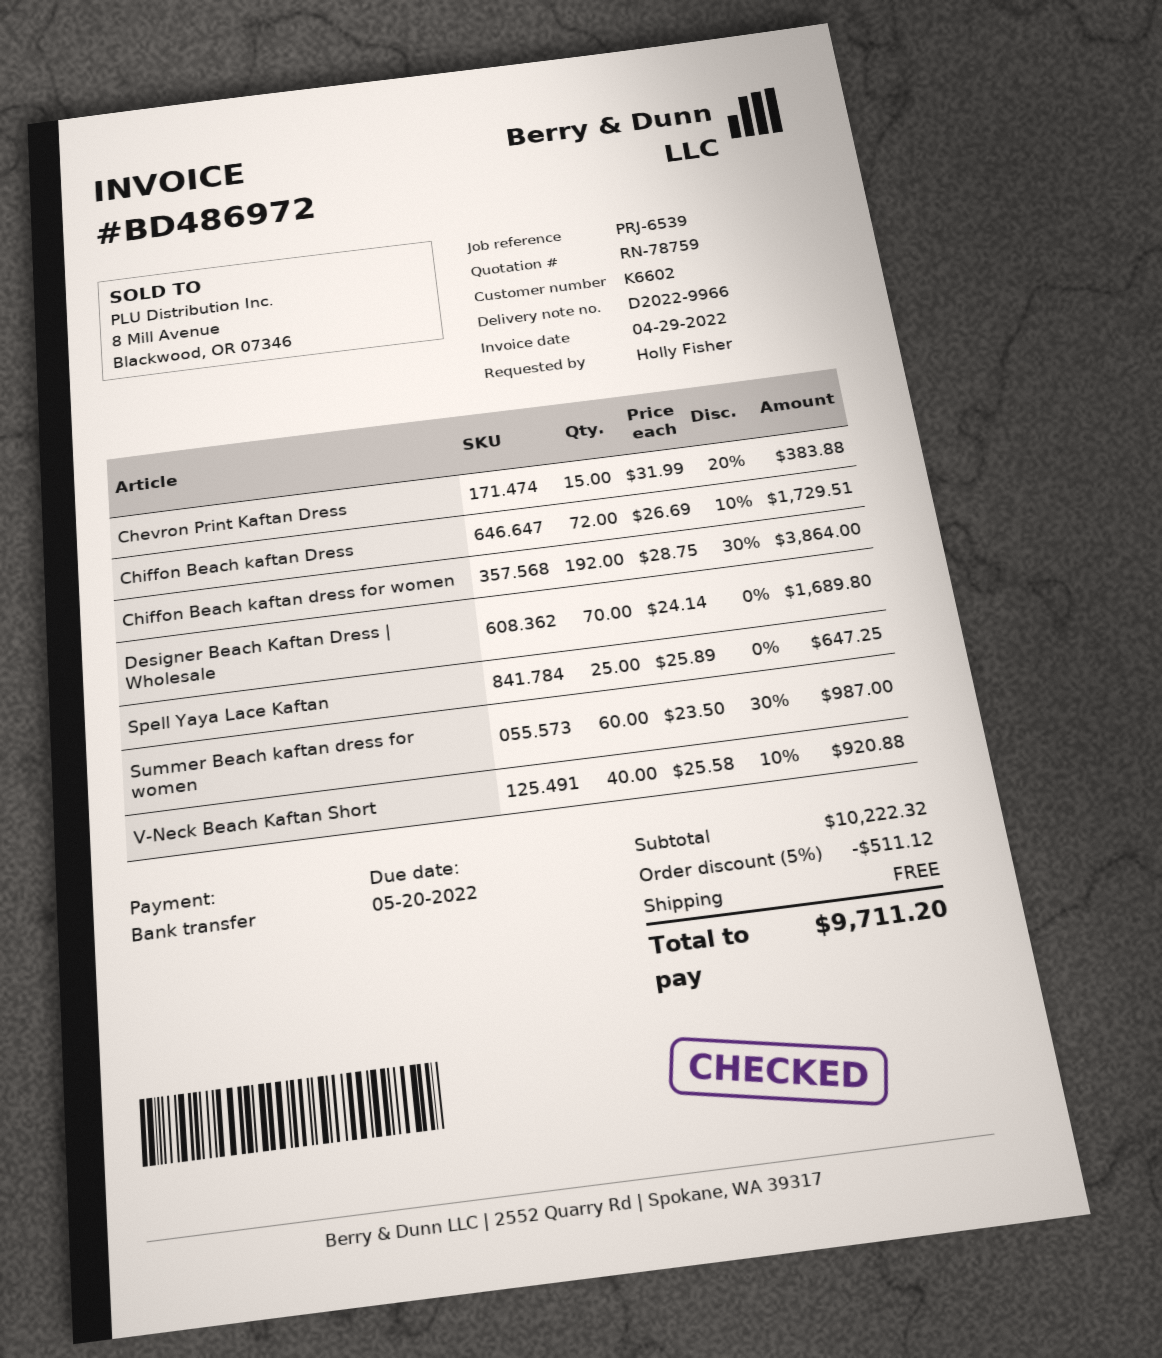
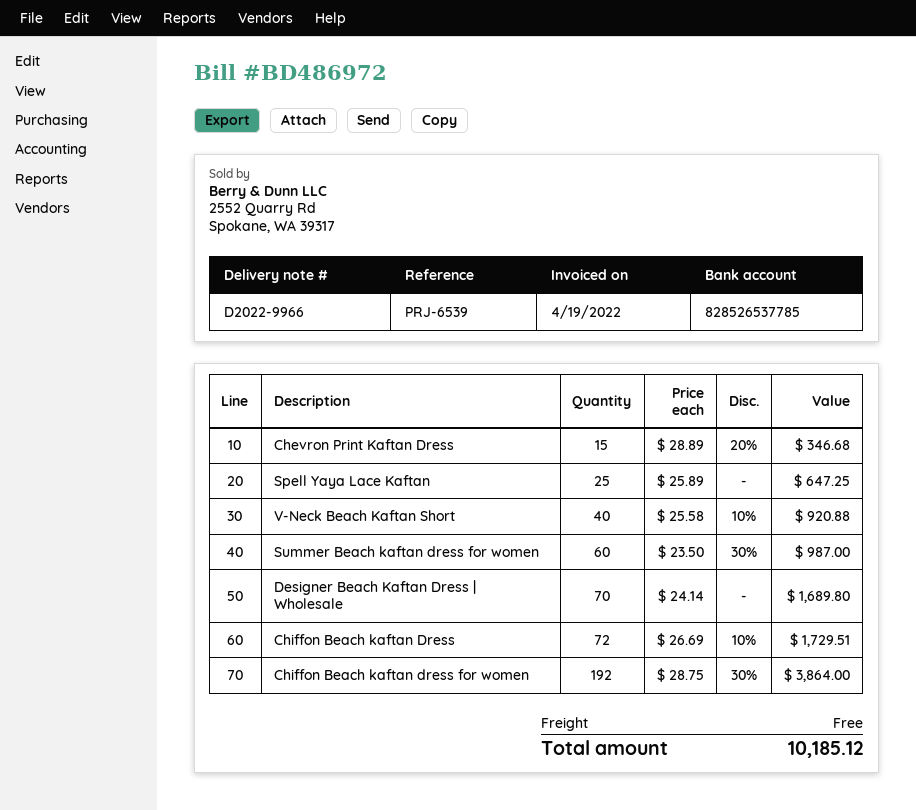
invoice date: 2022-04-29 -> 2022-04-19
Chevron Print Kaftan Dress: 15 x 31.99 - 20% = 383.88 -> 15 x 28.89 - 20% = 346.68
discount: 5% = 511.12 -> none
total: 9711.20 -> 10185.12

